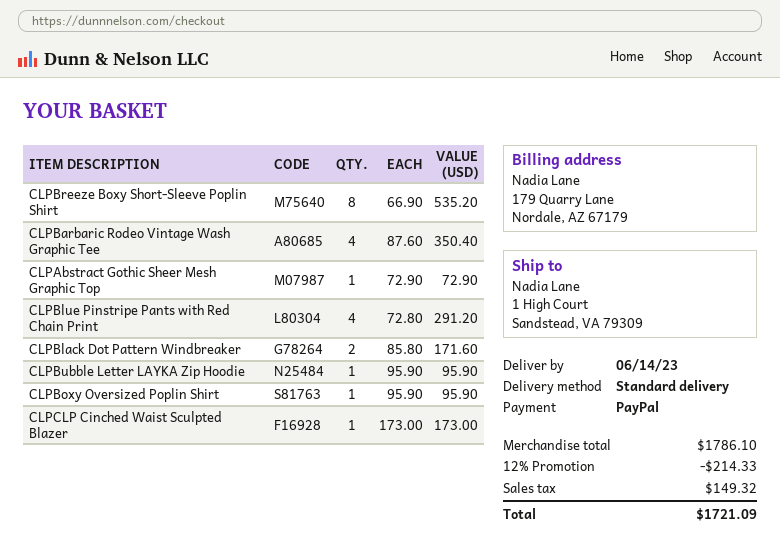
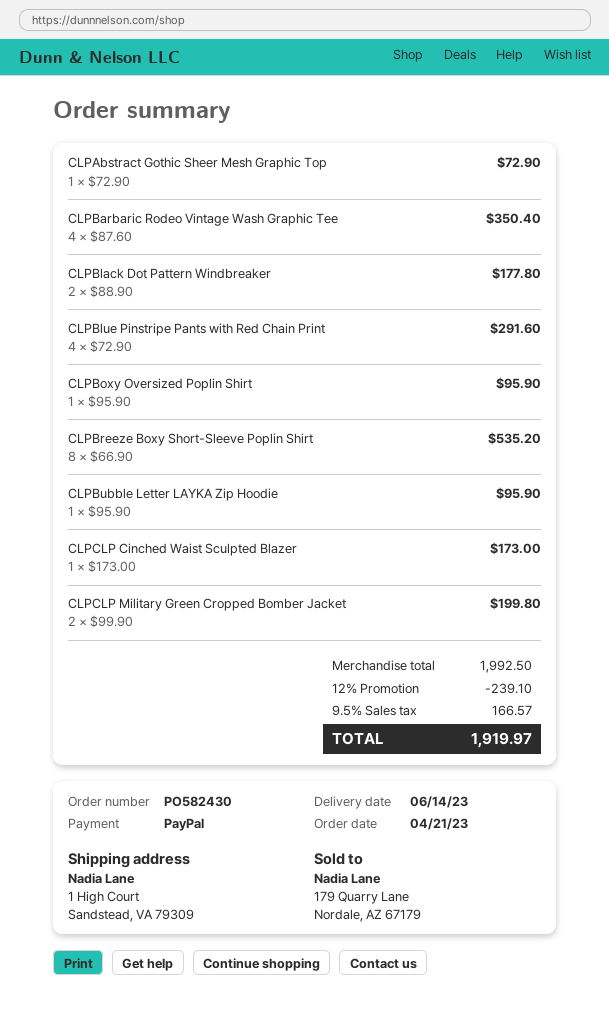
CLPBlue Pinstripe Pants with Red Chain Print: 4 x 72.80 = 291.20 -> 4 x 72.90 = 291.60
CLPBlack Dot Pattern Windbreaker: 2 x 85.80 = 171.60 -> 2 x 88.90 = 177.80
CLPCLP Military Green Cropped Bomber Jacket: none -> 2 x 99.90 = 199.80
subtotal: 1786.10 -> 1992.50
discount: 12% = 214.33 -> 12% = 239.10
tax: 149.32 -> 166.57
total: 1721.09 -> 1919.97

